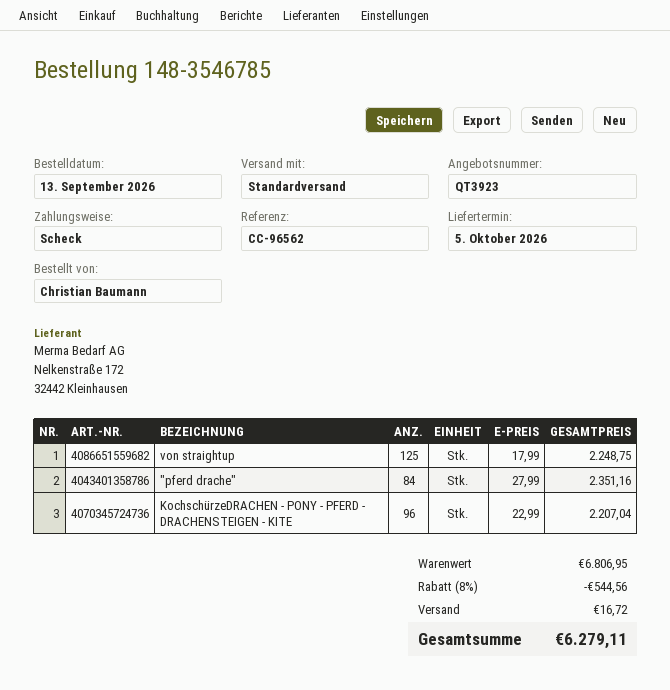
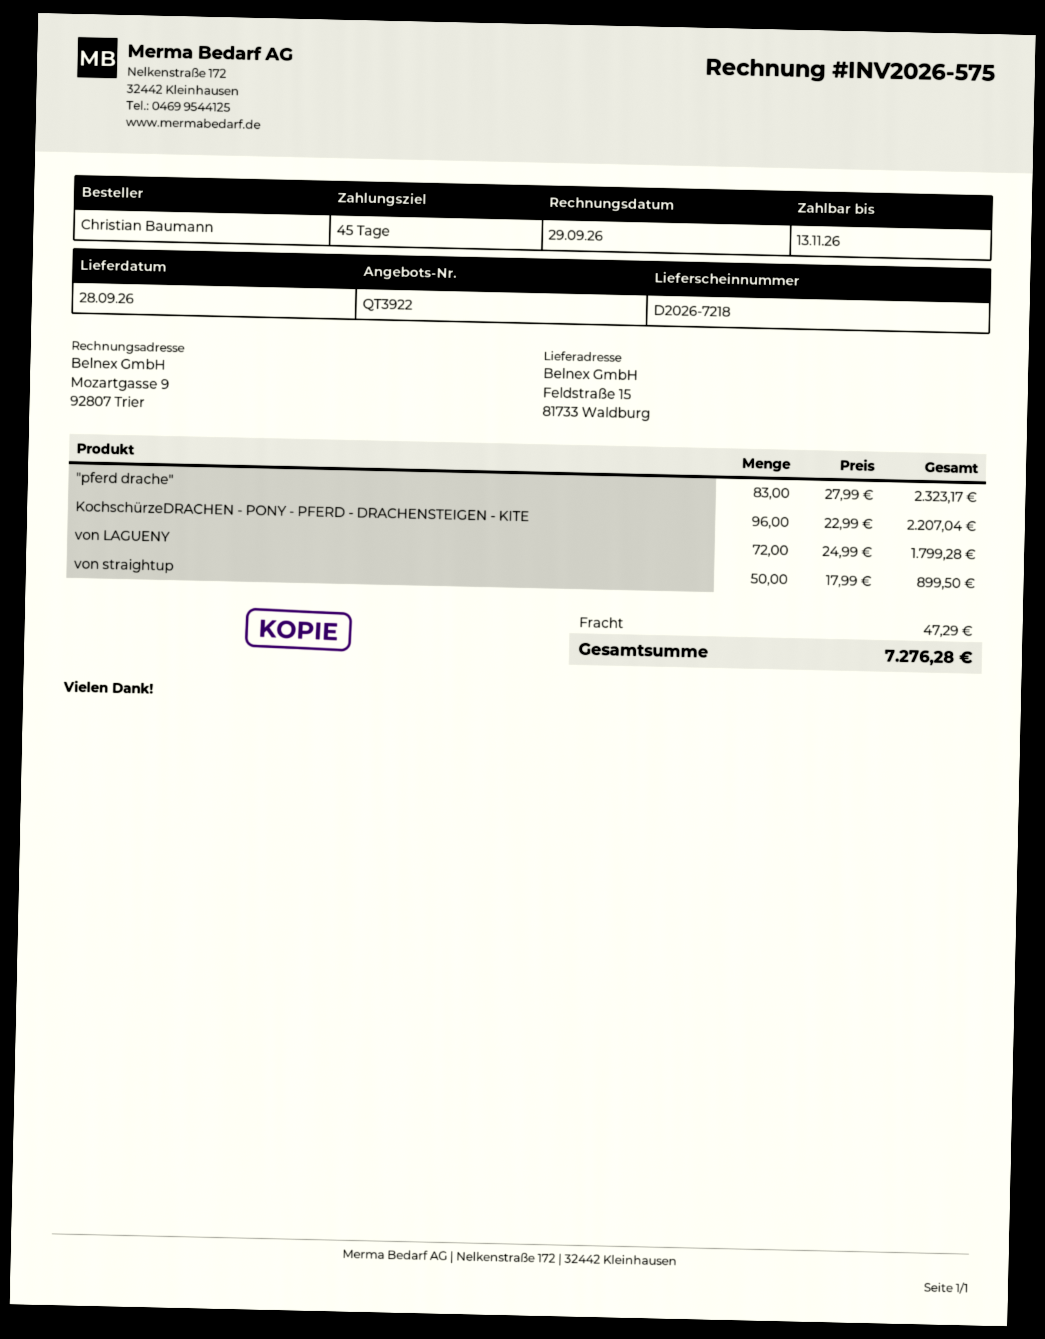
quote number: QT3923 -> QT3922
delivery date: 2026-10-05 -> 2026-09-28
von straightup: 125 x 17.99 = 2248.75 -> 50 x 17.99 = 899.50
"pferd drache": 84 x 27.99 = 2351.16 -> 83 x 27.99 = 2323.17
von LAGUENY: none -> 72 x 24.99 = 1799.28
discount: 8% = 544.56 -> none
shipping: 16.72 -> 47.29
total: 6279.11 -> 7276.28

